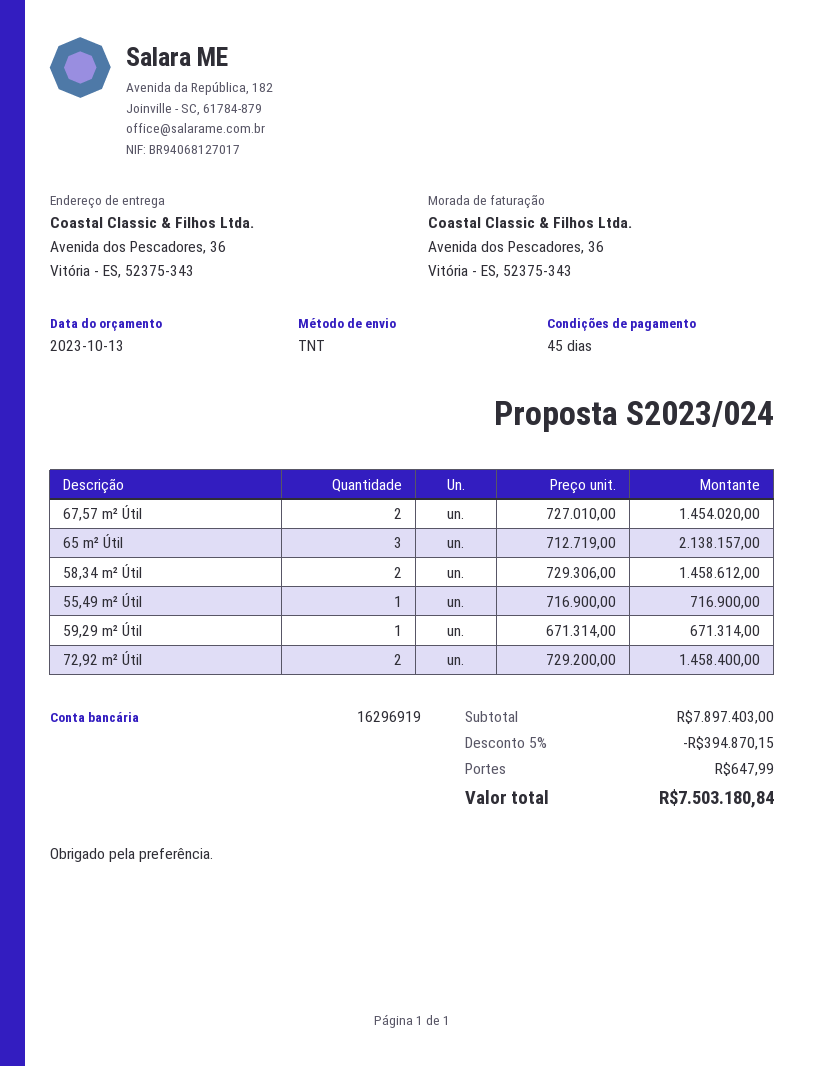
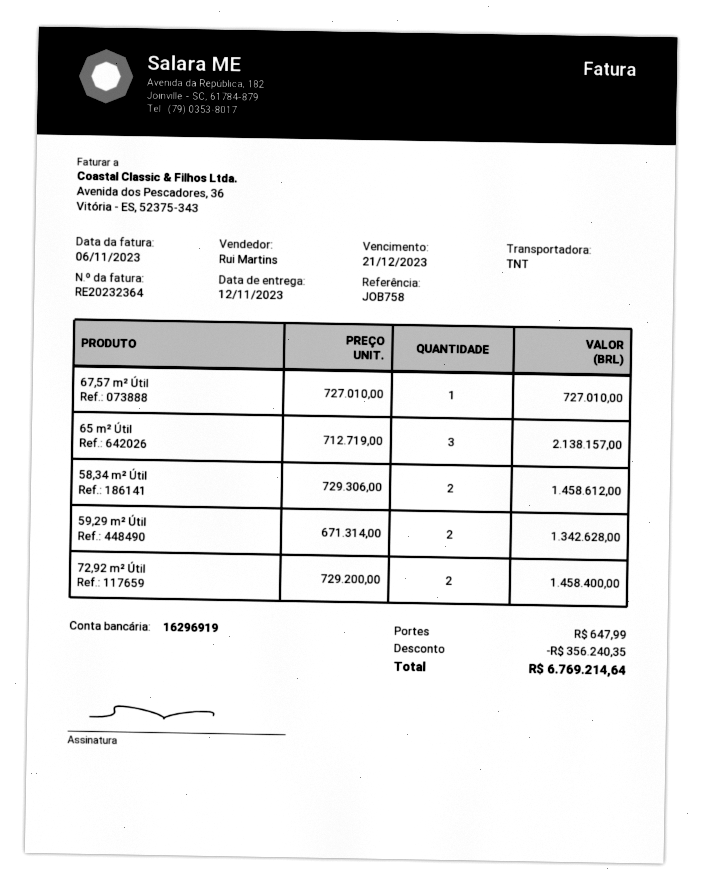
67,57 m² Útil: 2 x 727010.00 = 1454020.00 -> 1 x 727010.00 = 727010.00
55,49 m² Útil: 1 x 716900.00 = 716900.00 -> none
59,29 m² Útil: 1 x 671314.00 = 671314.00 -> 2 x 671314.00 = 1342628.00
discount: 394870.15 -> 356240.35
total: 7503180.84 -> 6769214.64

